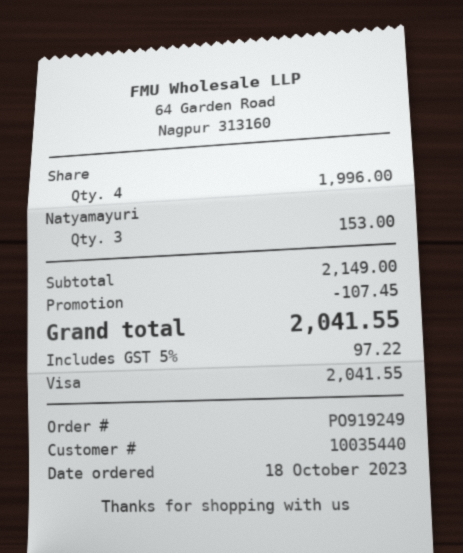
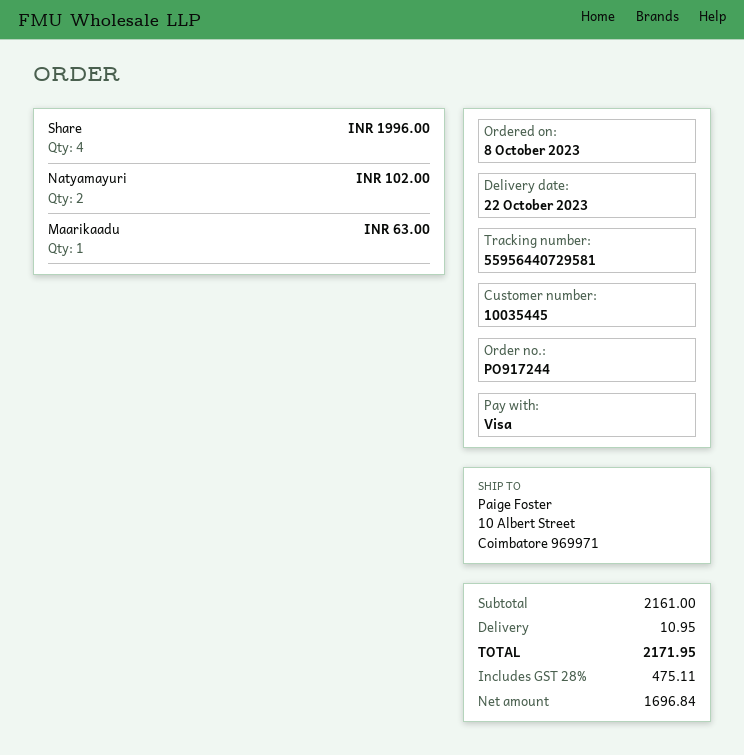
order number: PO919249 -> PO917244
order date: 2023-10-18 -> 2023-10-08
customer number: 10035440 -> 10035445
Natyamayuri: 3 for 153.00 -> 2 for 102.00
Maarikaadu: none -> 1 for 63.00
subtotal: 2149.00 -> 2161.00
discount: 107.45 -> none
shipping: none -> 10.95
tax: 5% = 97.22 -> 28% = 475.11
total: 2041.55 -> 2171.95

